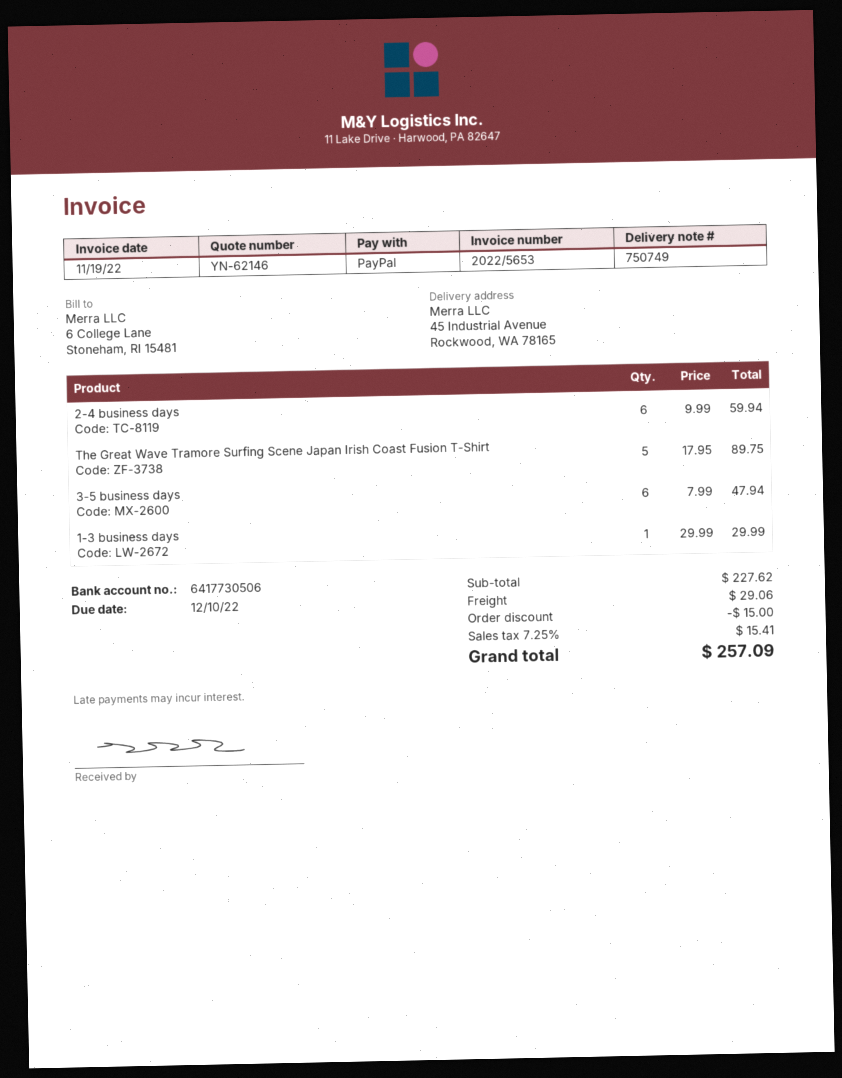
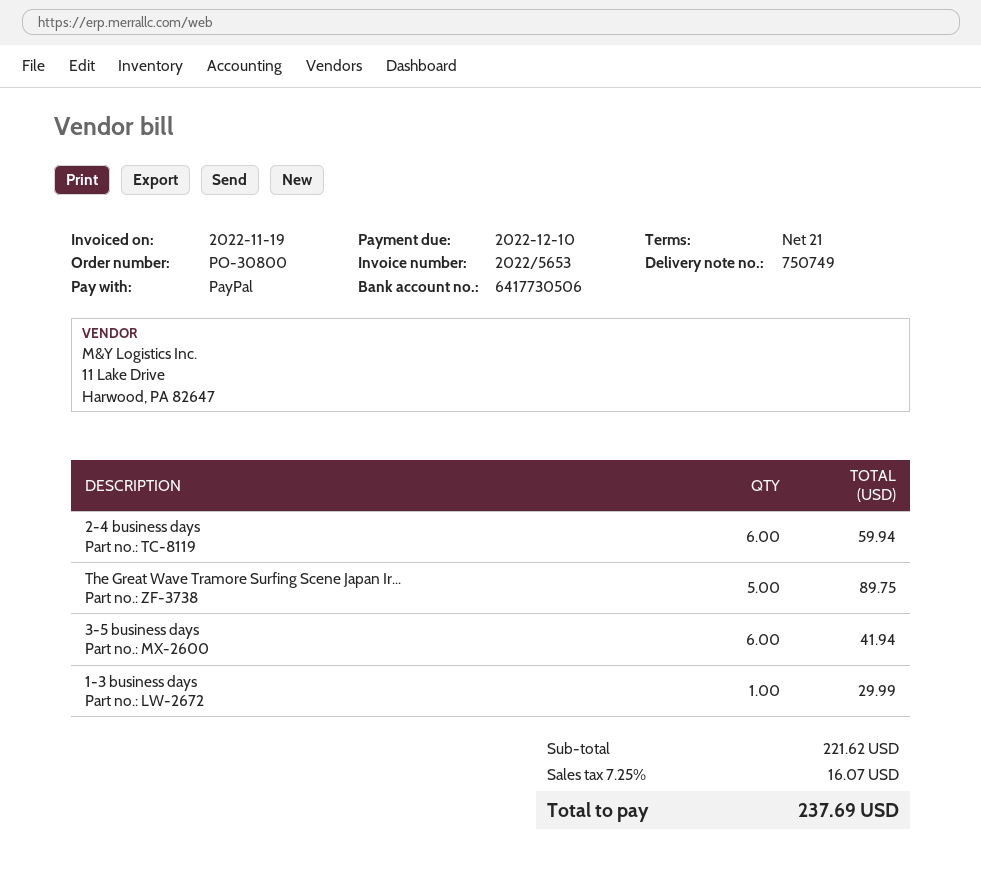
3-5 business days: 6 for 47.94 -> 6 for 41.94
subtotal: 227.62 -> 221.62
discount: 15.00 -> none
shipping: 29.06 -> none
tax: 7.25% = 15.41 -> 7.25% = 16.07
total: 257.09 -> 237.69

